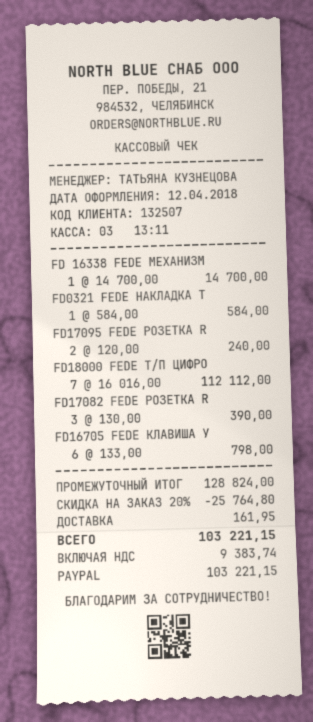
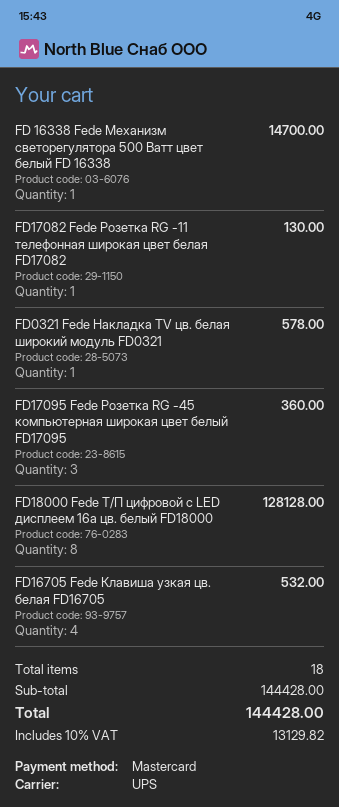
payment method: PayPal -> Mastercard
FD0321 FEDE НАКЛАДКА T: 1 for 584.00 -> 1 for 578.00
FD17095 FEDE РОЗЕТКА R: 2 for 240.00 -> 3 for 360.00
FD18000 FEDE Т/П ЦИФРО: 7 for 112112.00 -> 8 for 128128.00
FD17082 FEDE РОЗЕТКА R: 3 for 390.00 -> 1 for 130.00
FD16705 FEDE КЛАВИША У: 6 for 798.00 -> 4 for 532.00
subtotal: 128824.00 -> 144428.00
discount: 20% = 25764.80 -> none
shipping: 161.95 -> none
tax: 9383.74 -> 13129.82
total: 103221.15 -> 144428.00

